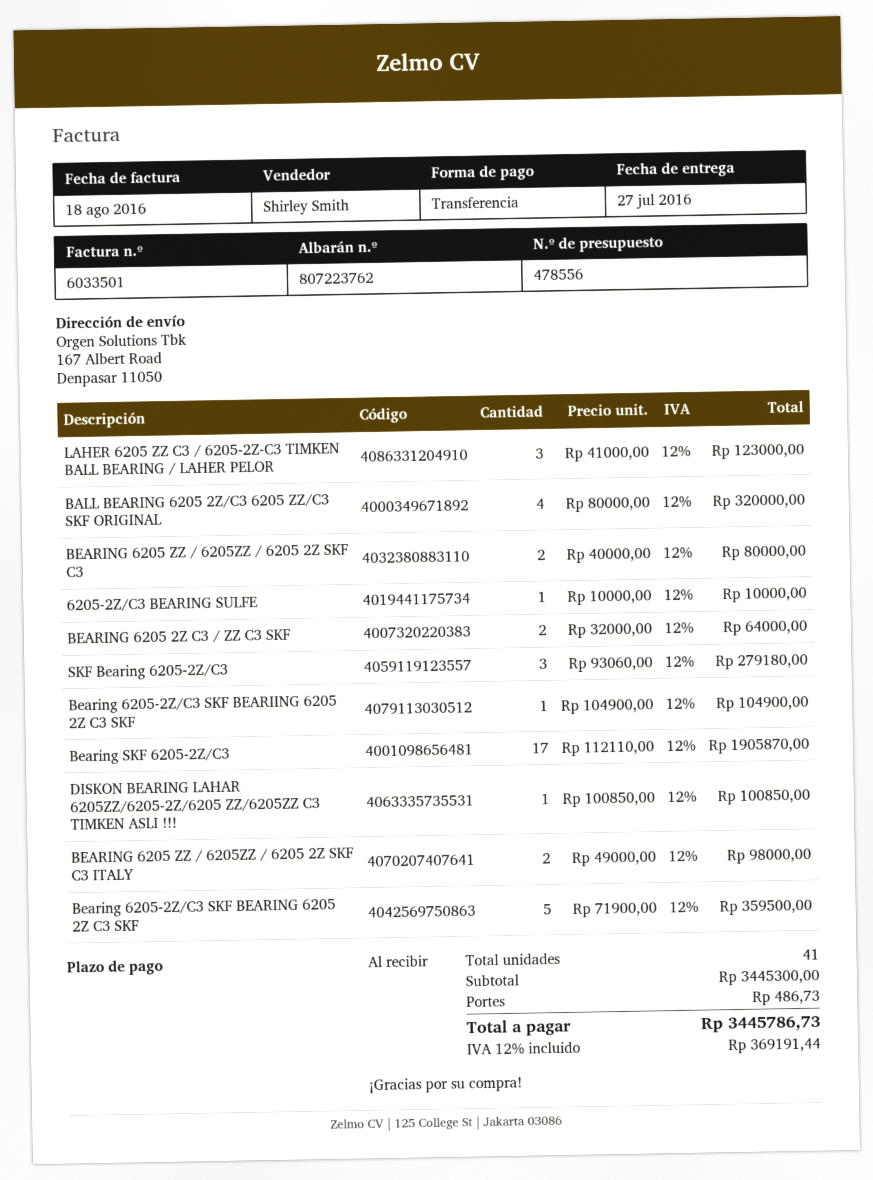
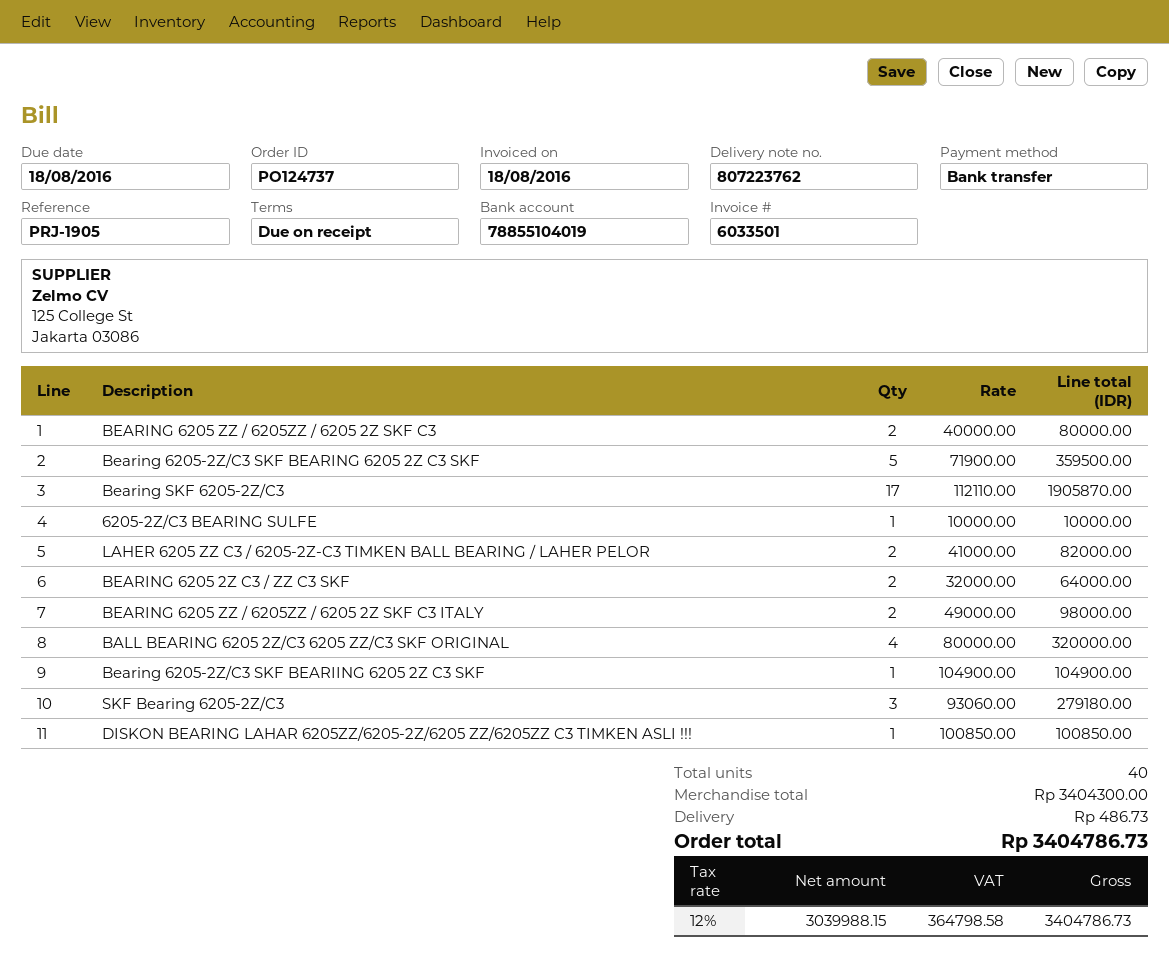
LAHER 6205 ZZ C3 / 6205-2Z-C3 TIMKEN BALL BEARING / LAHER PELOR: 3 x 41000.00 = 123000.00 -> 2 x 41000.00 = 82000.00
total quantity: 41 -> 40
subtotal: 3445300.00 -> 3404300.00
tax: 12% = 369191.44 -> 12% = 364798.58
total: 3445786.73 -> 3404786.73

